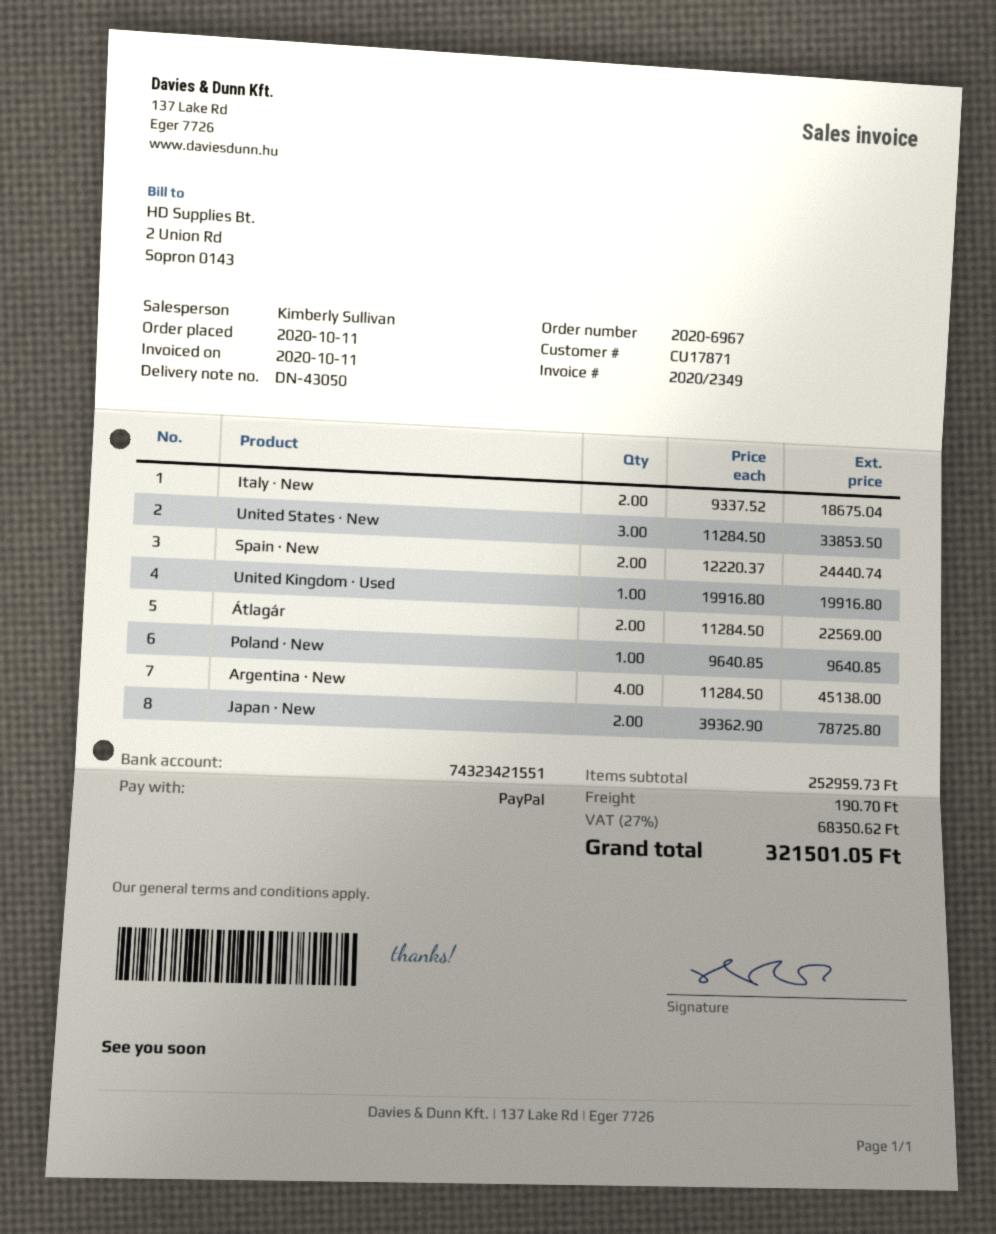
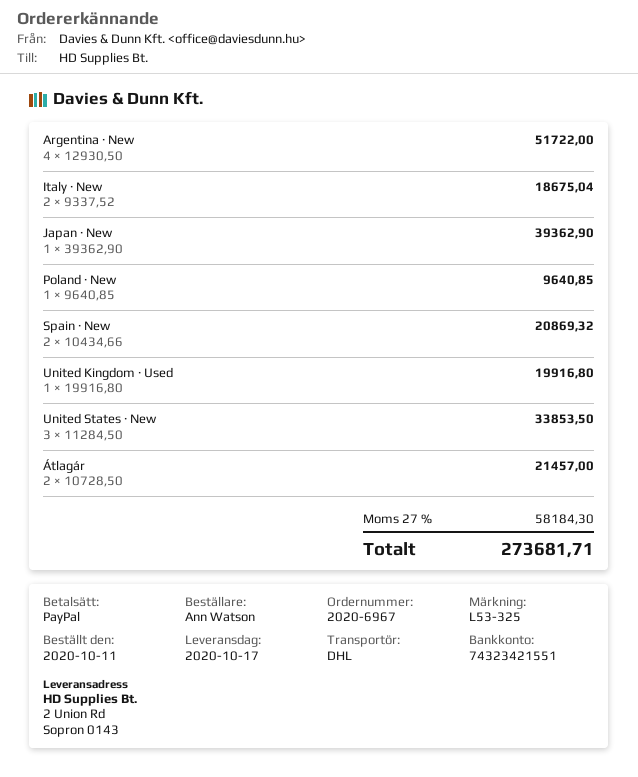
Spain · New: 2 x 12220.37 = 24440.74 -> 2 x 10434.66 = 20869.32
Átlagár: 2 x 11284.50 = 22569.00 -> 2 x 10728.50 = 21457.00
Argentina · New: 4 x 11284.50 = 45138.00 -> 4 x 12930.50 = 51722.00
Japan · New: 2 x 39362.90 = 78725.80 -> 1 x 39362.90 = 39362.90
shipping: 190.70 -> none
tax: 27% = 68350.62 -> 27% = 58184.30
total: 321501.05 -> 273681.71

